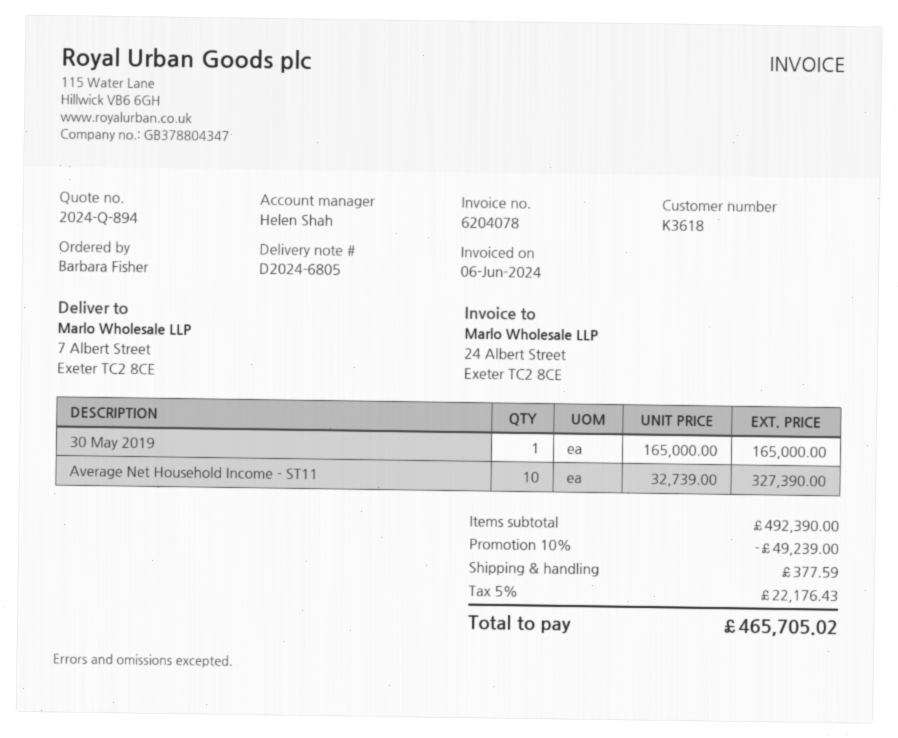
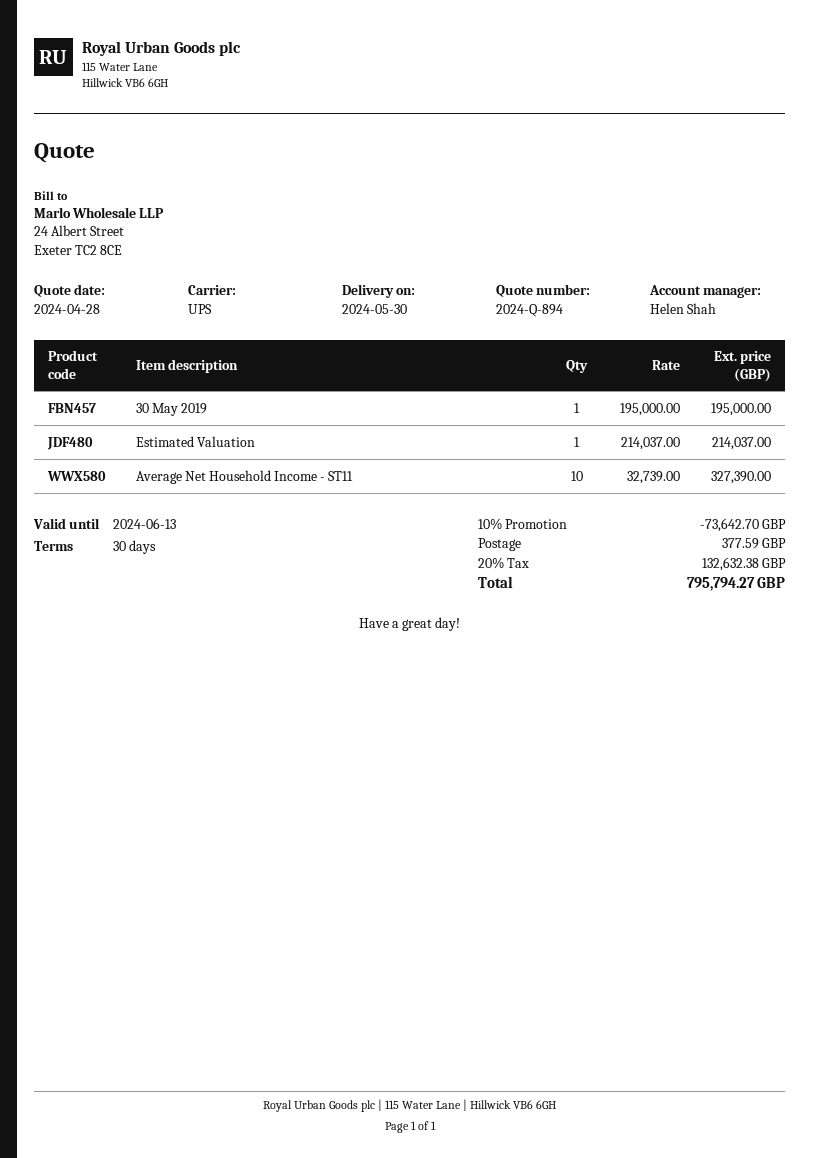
30 May 2019: 1 x 165000.00 = 165000.00 -> 1 x 195000.00 = 195000.00
Estimated Valuation: none -> 1 x 214037.00 = 214037.00
discount: 10% = 49239.00 -> 10% = 73642.70
tax: 5% = 22176.43 -> 20% = 132632.38
total: 465705.02 -> 795794.27

